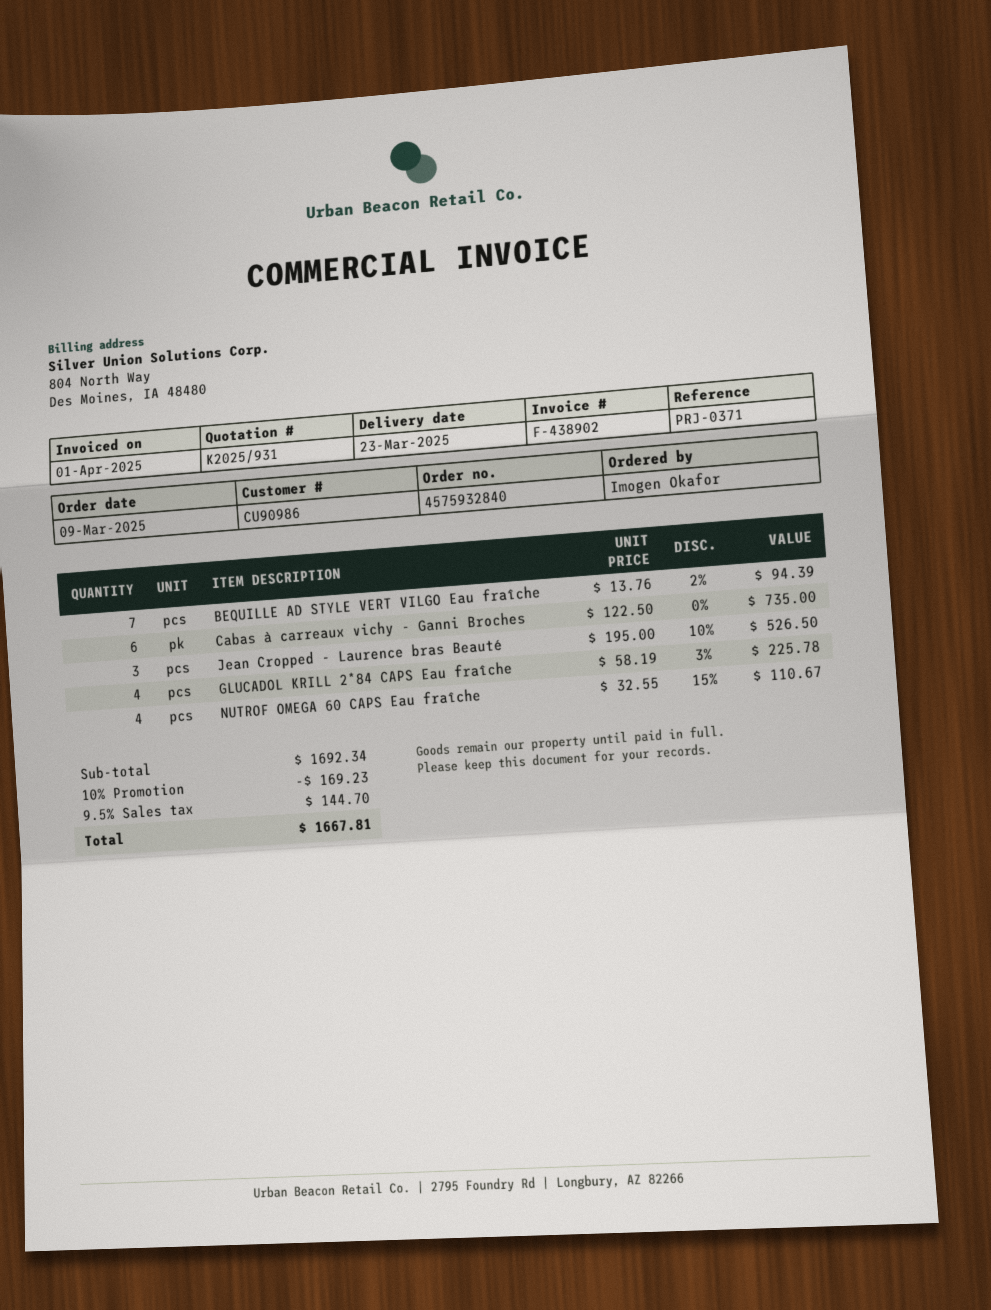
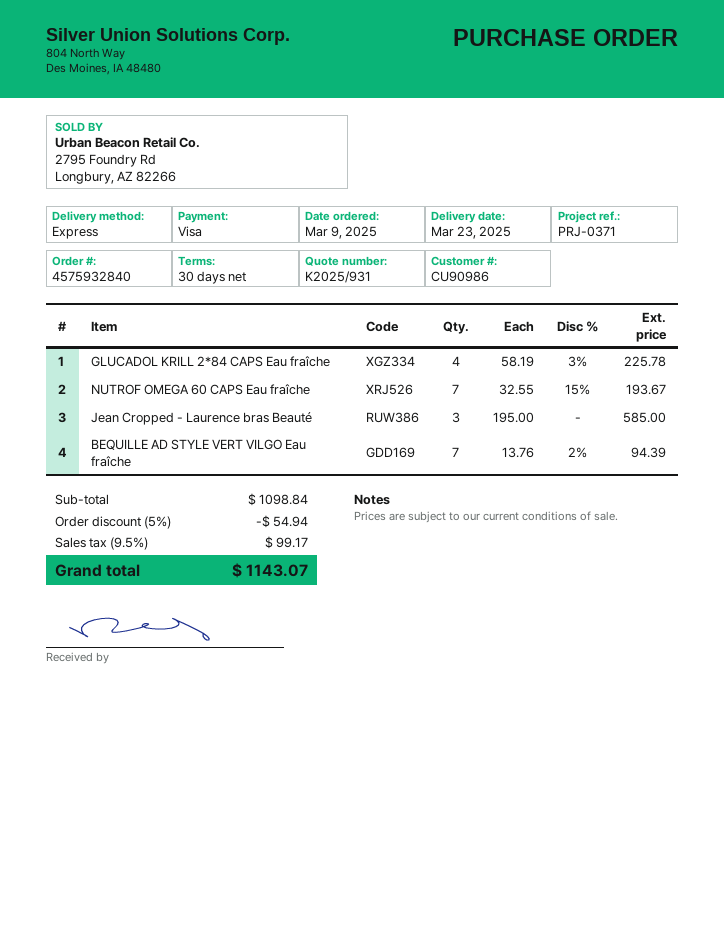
Cabas à carreaux vichy - Ganni Broches: 6 x 122.50 = 735.00 -> none
Jean Cropped - Laurence bras Beauté: 3 x 195.00 - 10% = 526.50 -> 3 x 195.00 = 585.00
NUTROF OMEGA 60 CAPS Eau fraîche: 4 x 32.55 - 15% = 110.67 -> 7 x 32.55 - 15% = 193.67
subtotal: 1692.34 -> 1098.84
discount: 10% = 169.23 -> 5% = 54.94
tax: 9.5% = 144.70 -> 9.5% = 99.17
total: 1667.81 -> 1143.07

